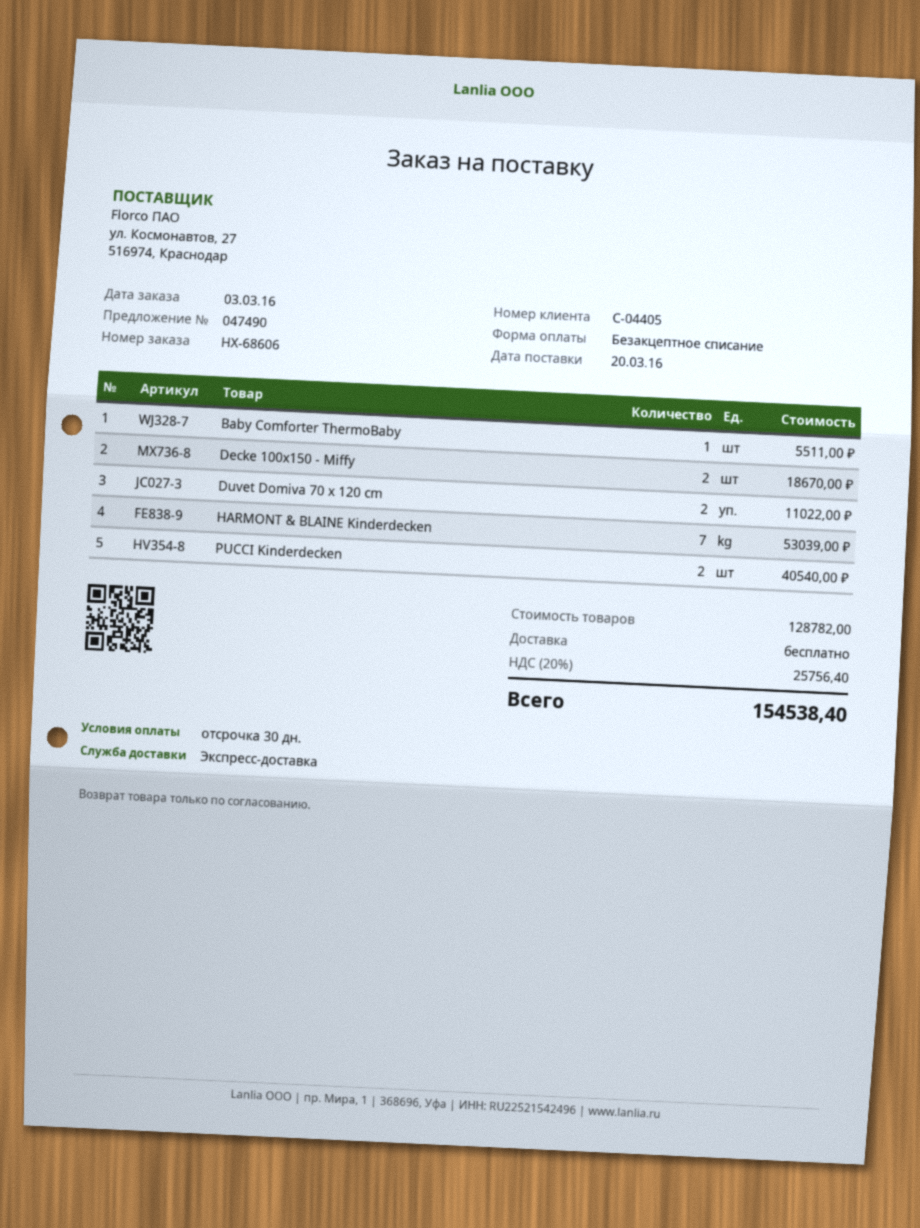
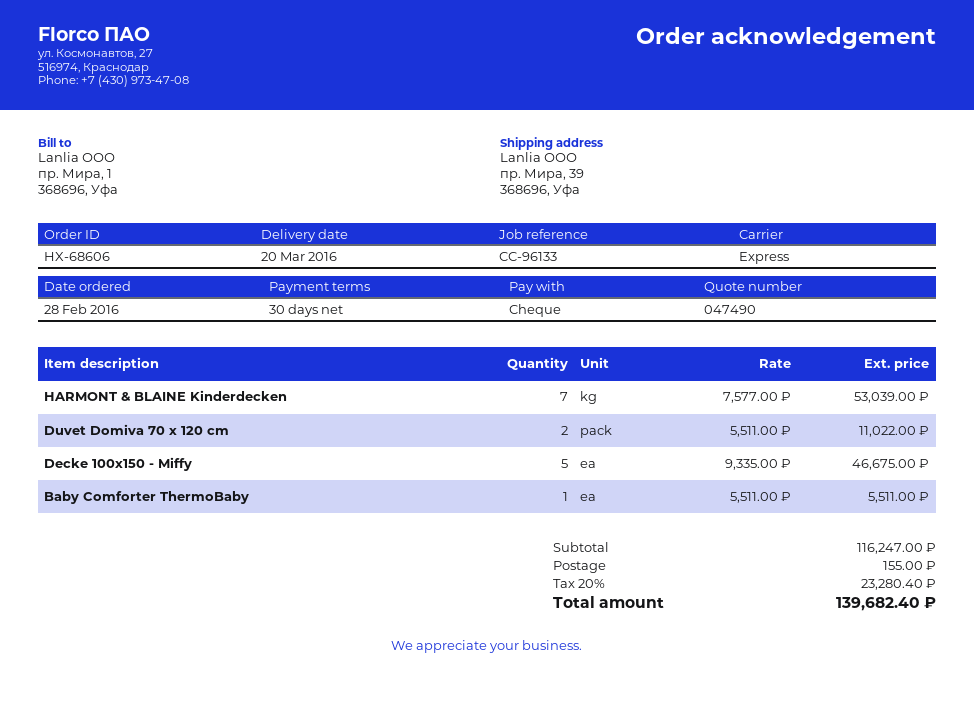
order date: 2016-03-03 -> 2016-02-28
payment method: direct debit -> cheque
Decke 100x150 - Miffy: 2 for 18670.00 -> 5 for 46675.00
PUCCI Kinderdecken: 2 for 40540.00 -> none
subtotal: 128782.00 -> 116247.00
shipping: 0.00 -> 155.00
tax: 20% = 25756.40 -> 20% = 23280.40
total: 154538.40 -> 139682.40

